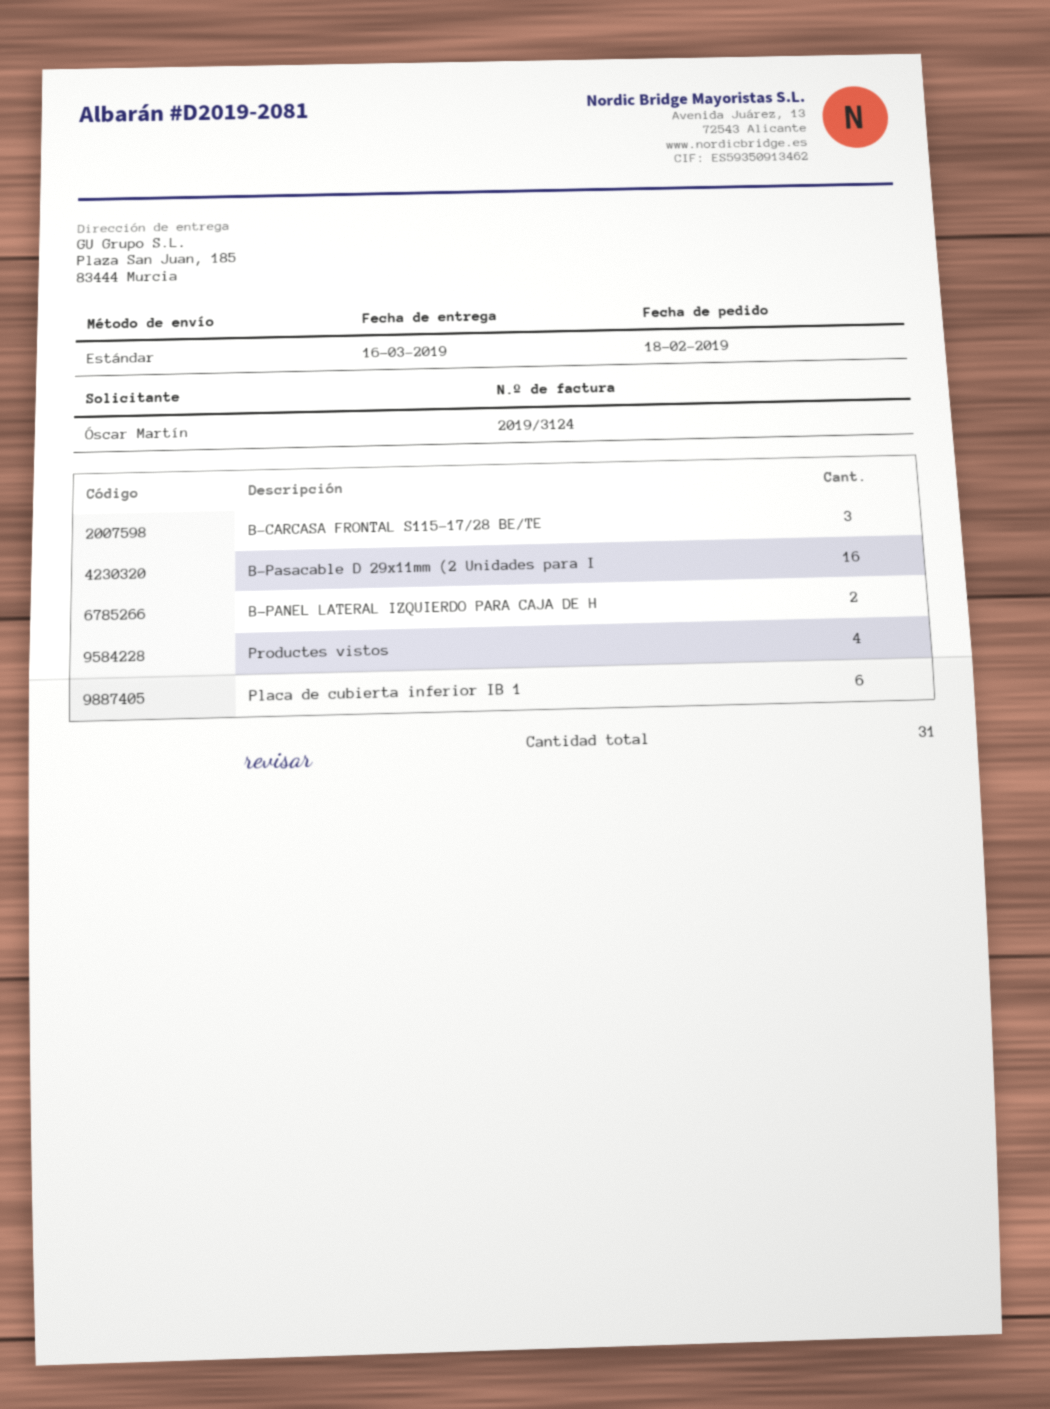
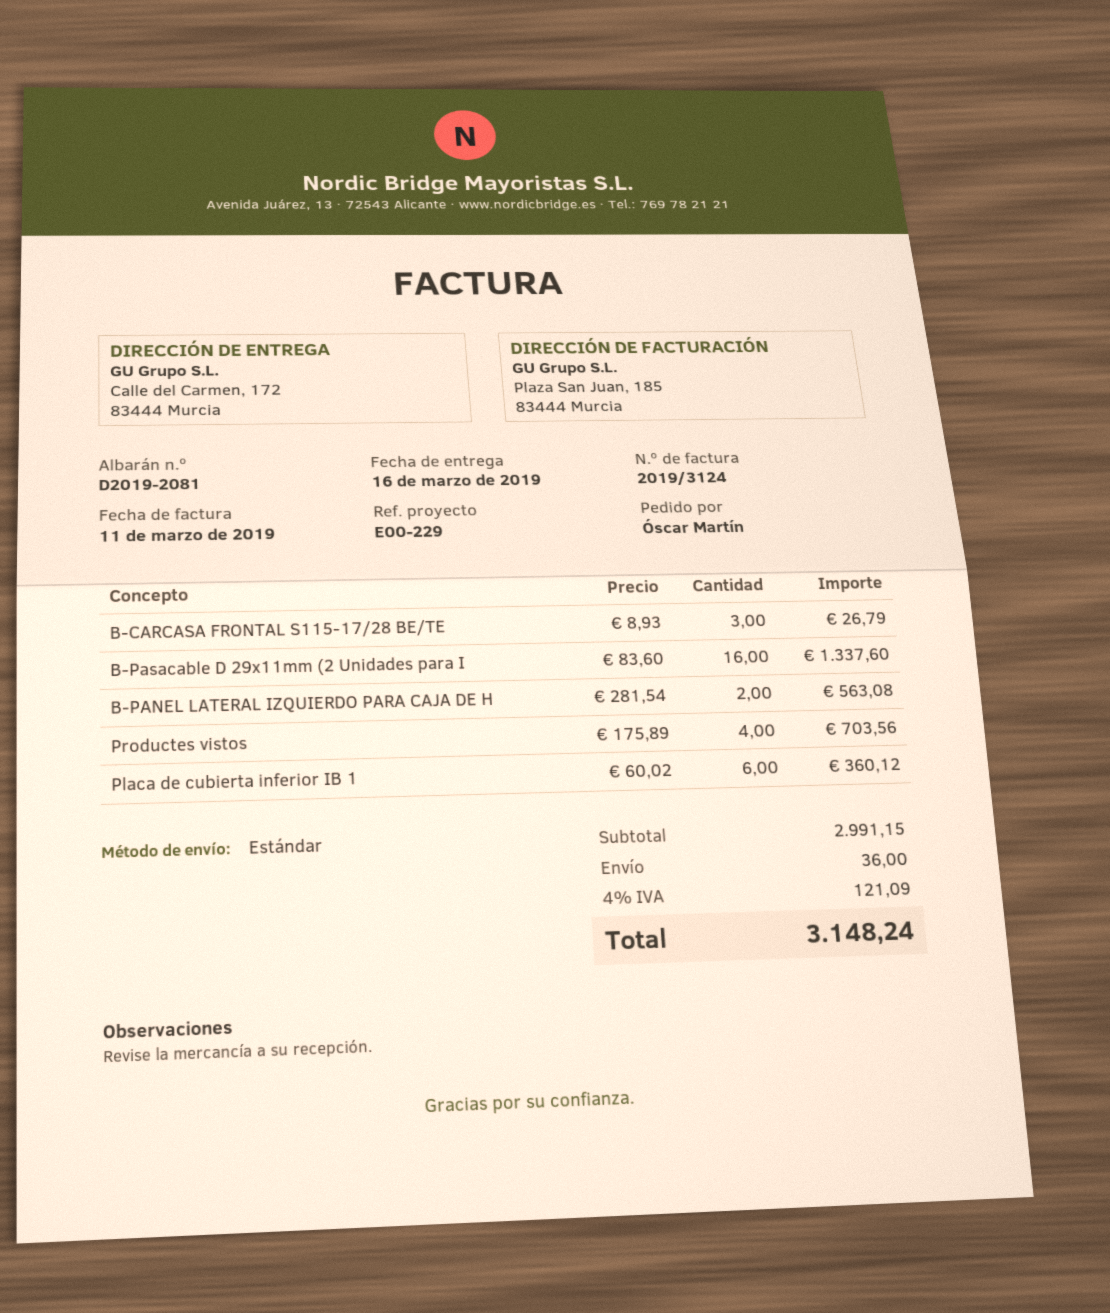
ship to: Plaza San Juan, 185, 83444 Murcia -> Calle del Carmen, 172, 83444 Murcia

